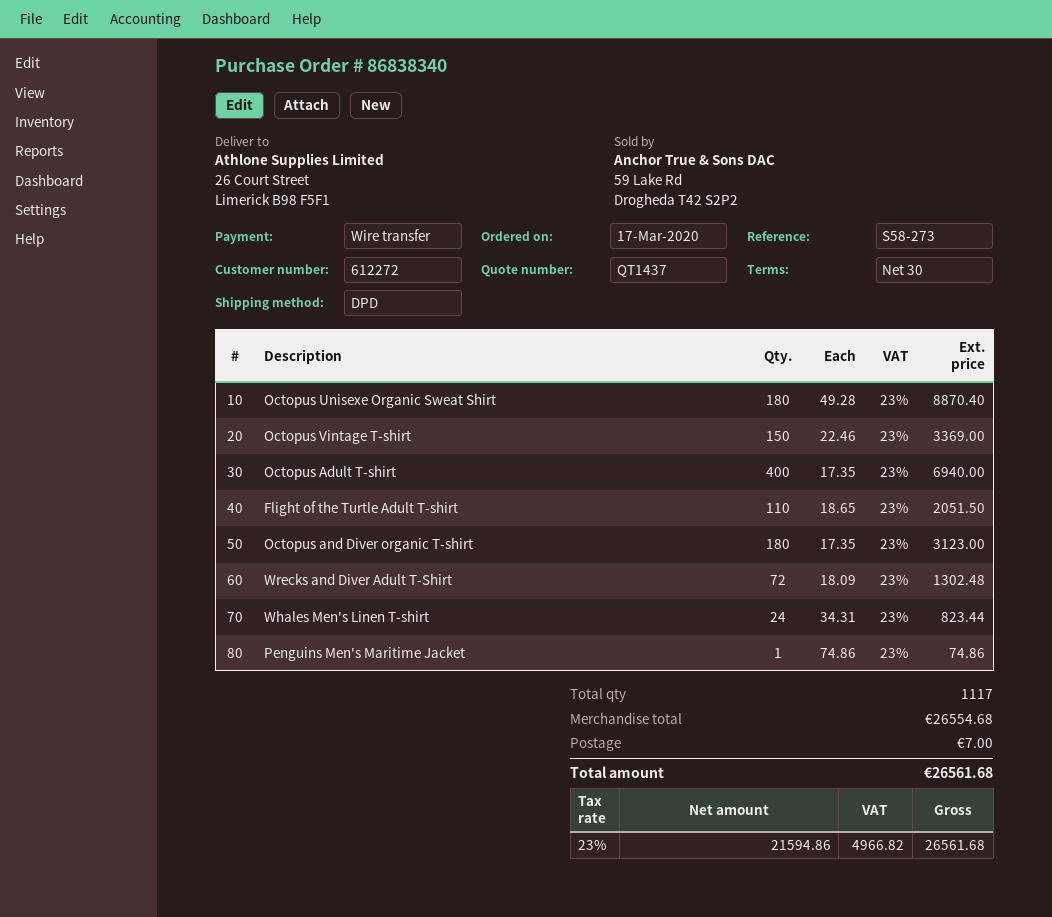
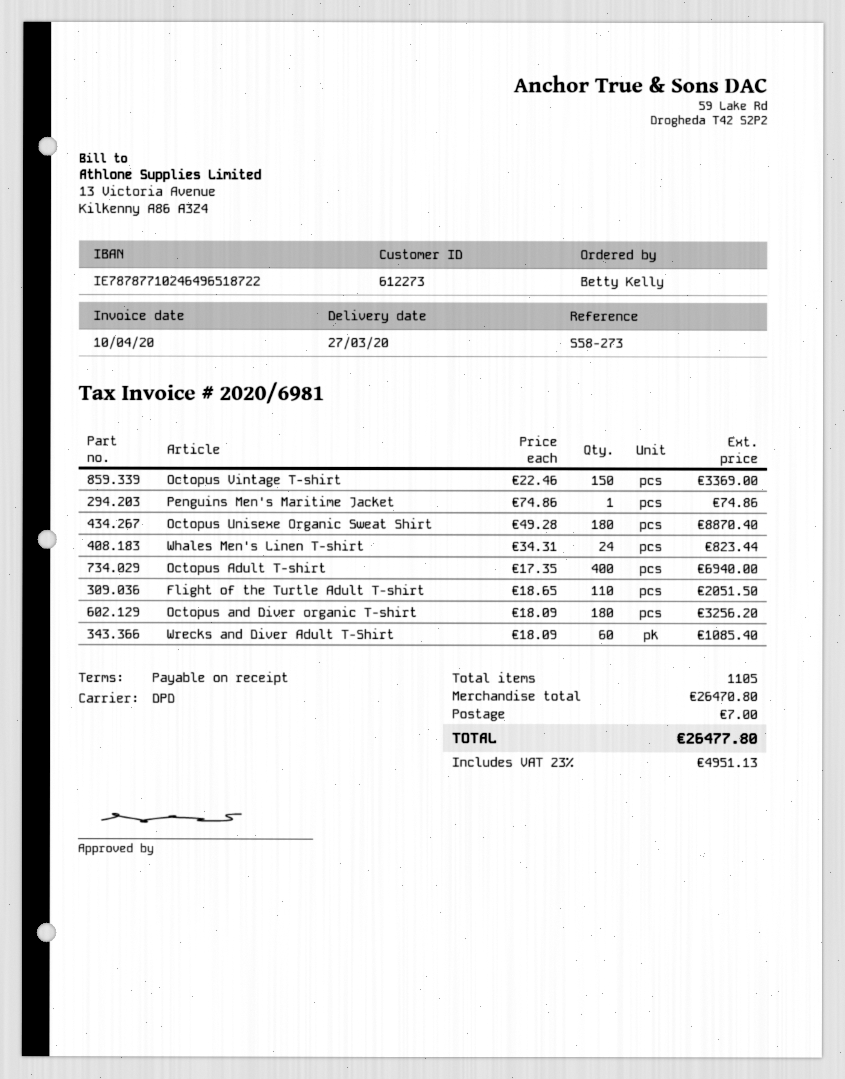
payment terms: 30 days -> on receipt
customer number: 612272 -> 612273
Octopus and Diver organic T-shirt: 180 x 17.35 = 3123.00 -> 180 x 18.09 = 3256.20
Wrecks and Diver Adult T-Shirt: 72 x 18.09 = 1302.48 -> 60 x 18.09 = 1085.40
total quantity: 1117 -> 1105
subtotal: 26554.68 -> 26470.80
tax: 23% = 4966.82 -> 23% = 4951.13
total: 26561.68 -> 26477.80

